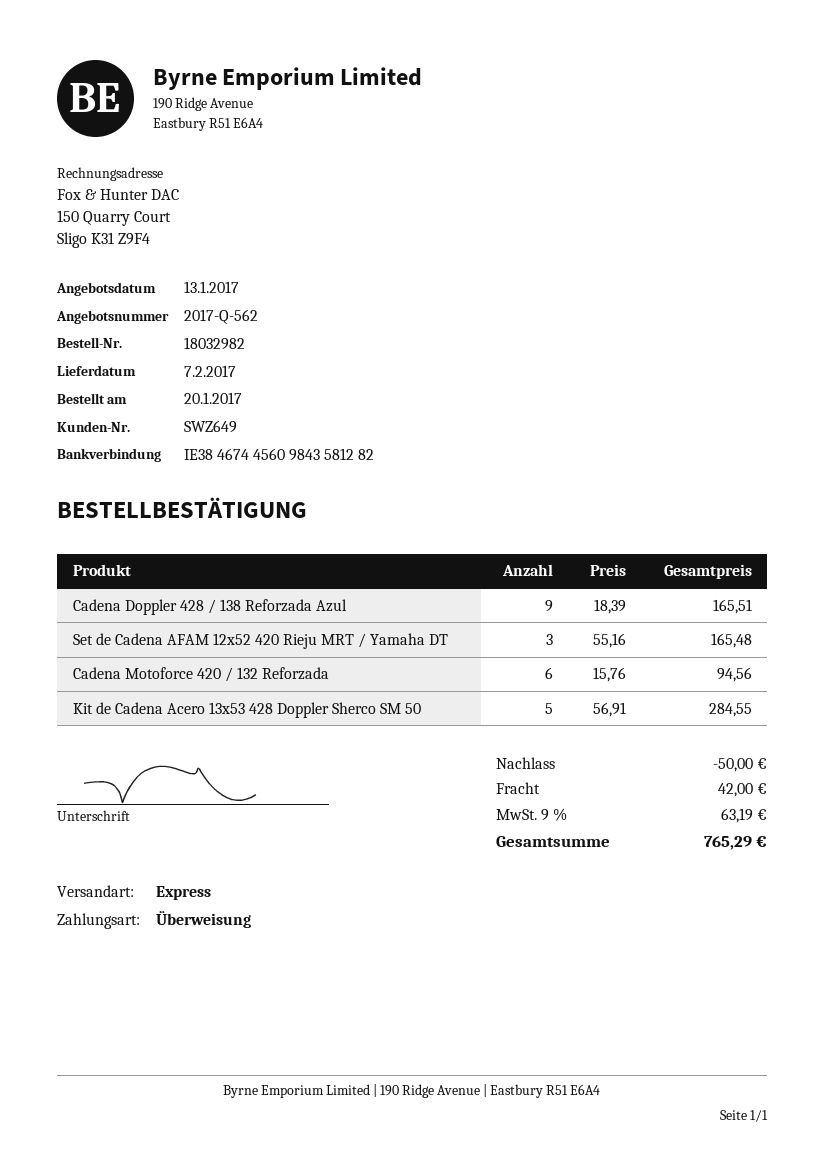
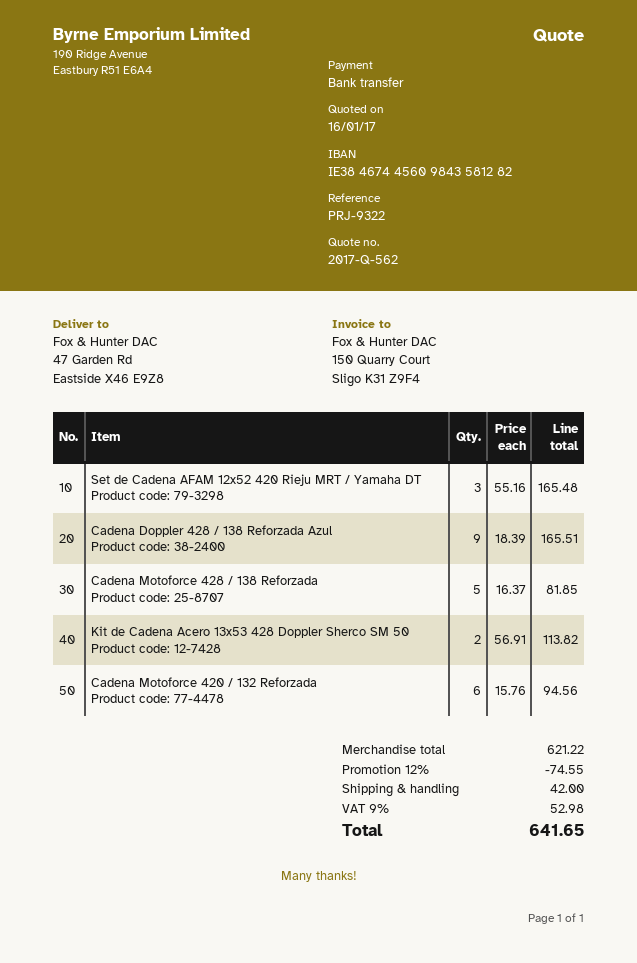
quote date: 2017-01-13 -> 2017-01-16
Kit de Cadena Acero 13x53 428 Doppler Sherco SM 50: 5 x 56.91 = 284.55 -> 2 x 56.91 = 113.82
Cadena Motoforce 428 / 138 Reforzada: none -> 5 x 16.37 = 81.85
discount: 50.00 -> 74.55
tax: 9% = 63.19 -> 9% = 52.98
total: 765.29 -> 641.65

